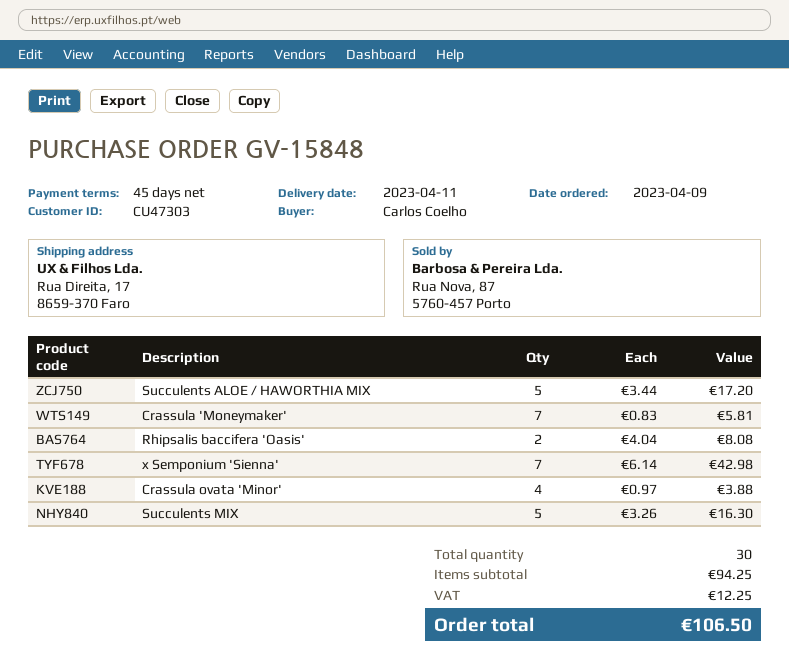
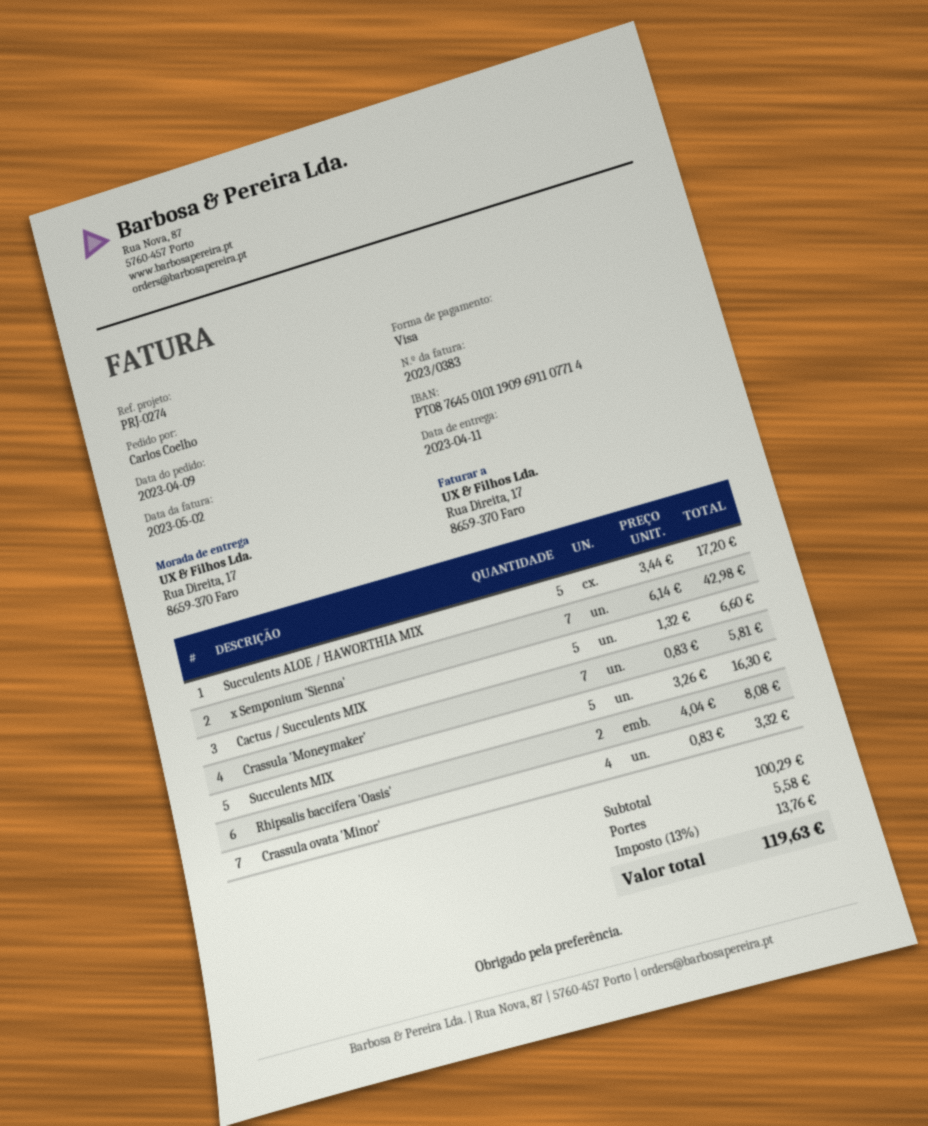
Crassula ovata 'Minor': 4 x 0.97 = 3.88 -> 4 x 0.83 = 3.32
Cactus / Succulents MIX: none -> 5 x 1.32 = 6.60
subtotal: 94.25 -> 100.29
shipping: none -> 5.58
tax: 12.25 -> 13.76
total: 106.50 -> 119.63

